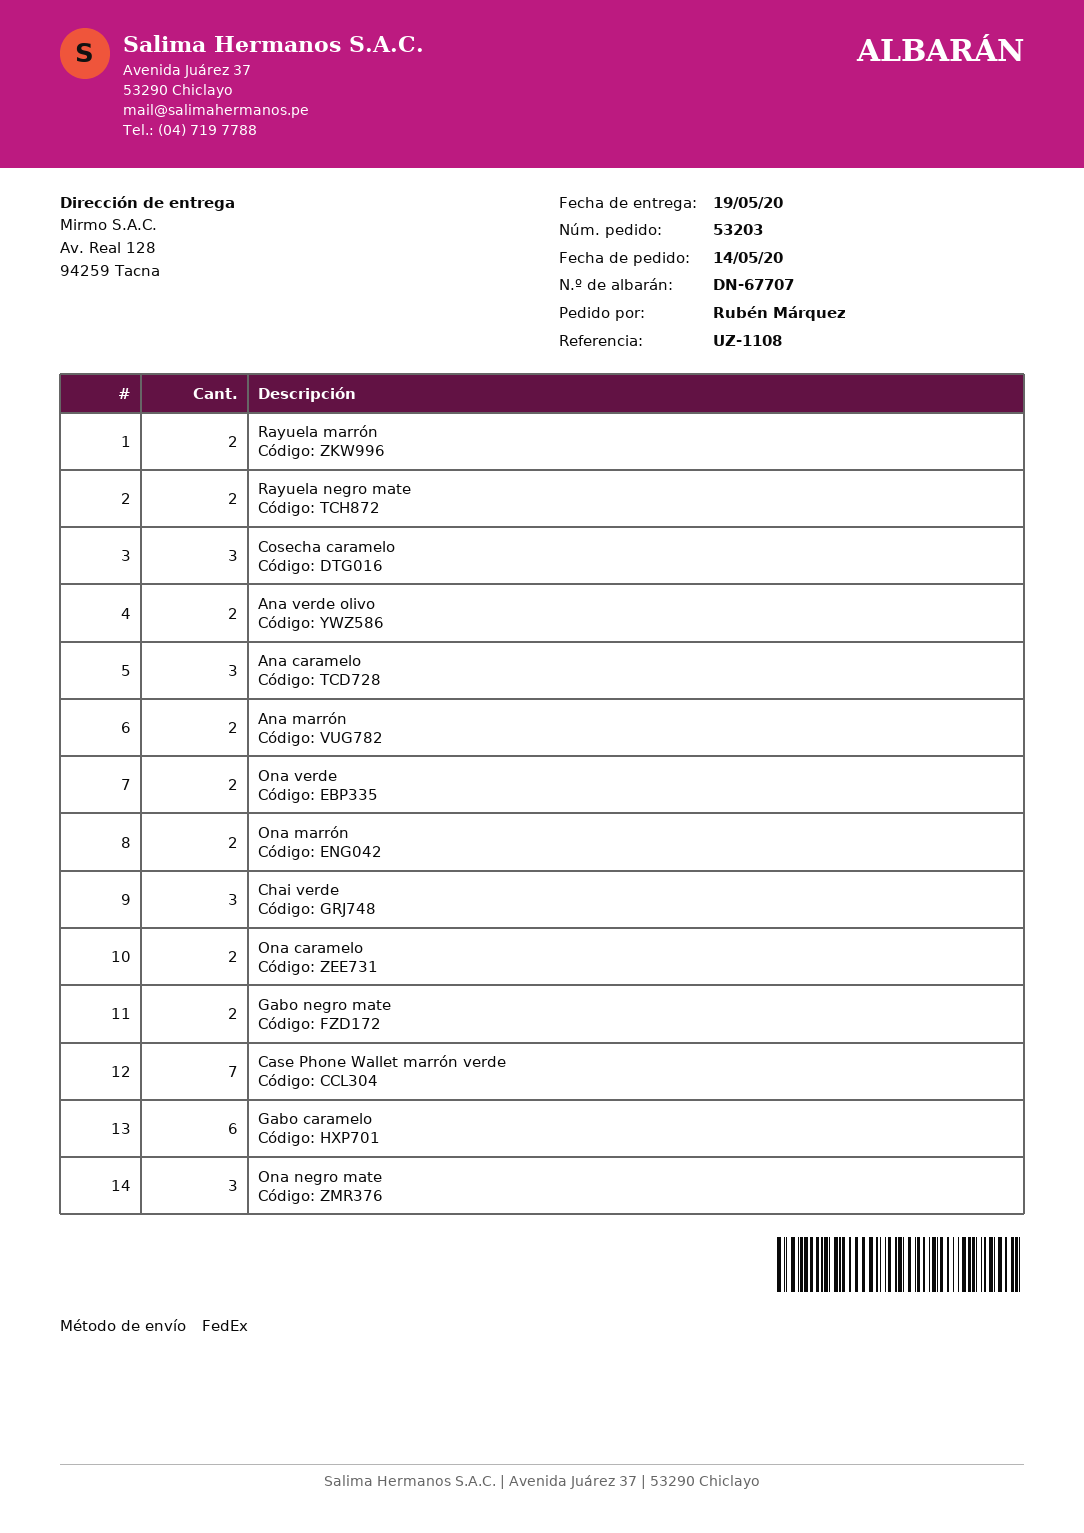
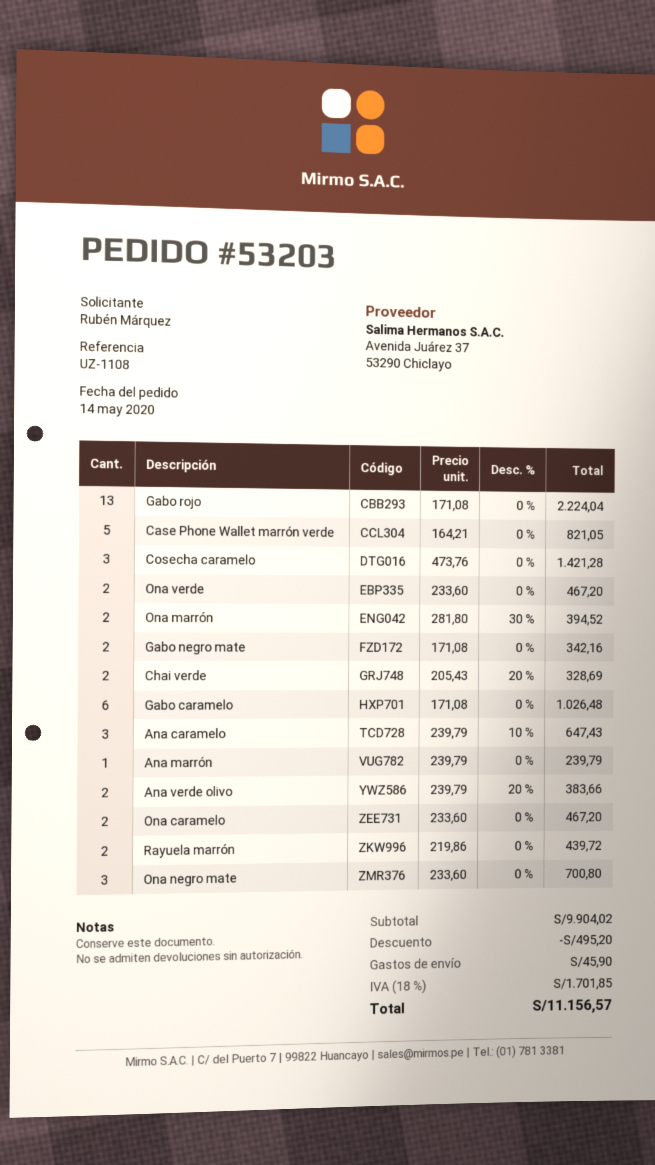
Rayuela negro mate: 2 -> none
Ana marrón: 2 -> 1
Chai verde: 3 -> 2
Case Phone Wallet marrón verde: 7 -> 5
Gabo rojo: none -> 13

